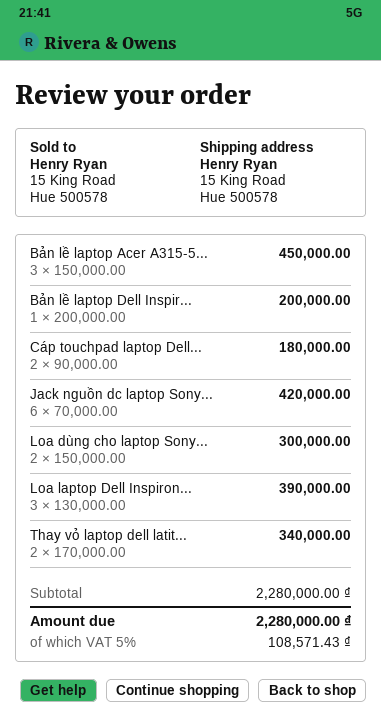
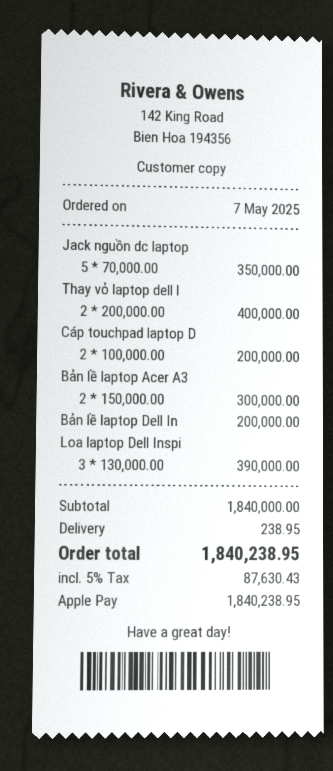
Bản lề laptop Acer A315-5...: 3 x 150000.00 = 450000.00 -> 2 x 150000.00 = 300000.00
Cáp touchpad laptop Dell...: 2 x 90000.00 = 180000.00 -> 2 x 100000.00 = 200000.00
Jack nguồn dc laptop Sony...: 6 x 70000.00 = 420000.00 -> 5 x 70000.00 = 350000.00
Loa dùng cho laptop Sony...: 2 x 150000.00 = 300000.00 -> none
Thay vỏ laptop dell latit...: 2 x 170000.00 = 340000.00 -> 2 x 200000.00 = 400000.00
subtotal: 2280000.00 -> 1840000.00
shipping: none -> 238.95
tax: 5% = 108571.43 -> 5% = 87630.43
total: 2280000.00 -> 1840238.95

